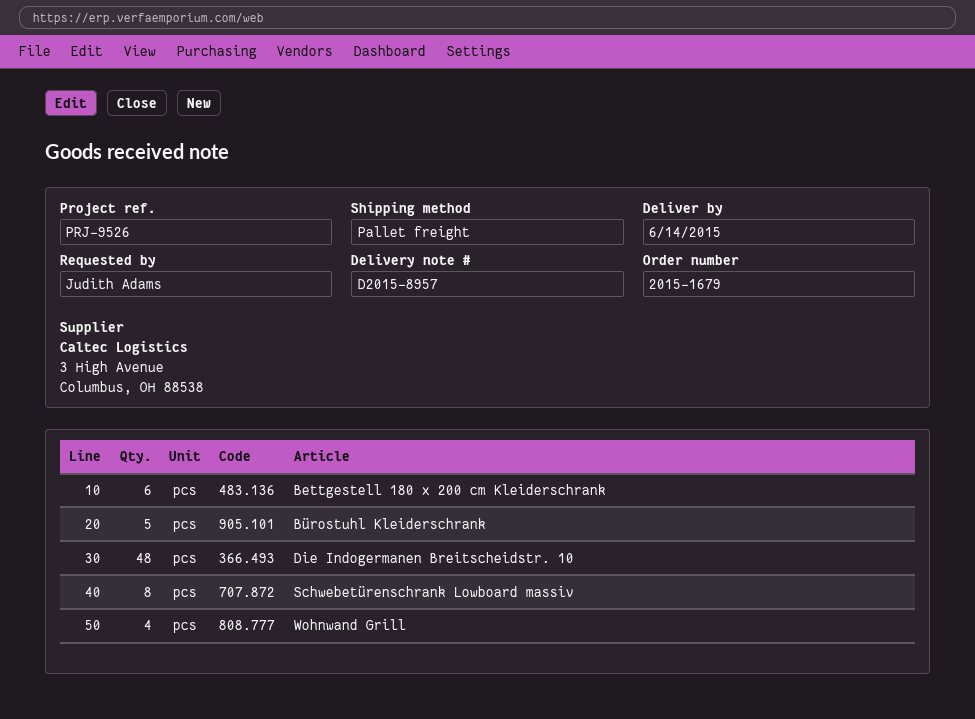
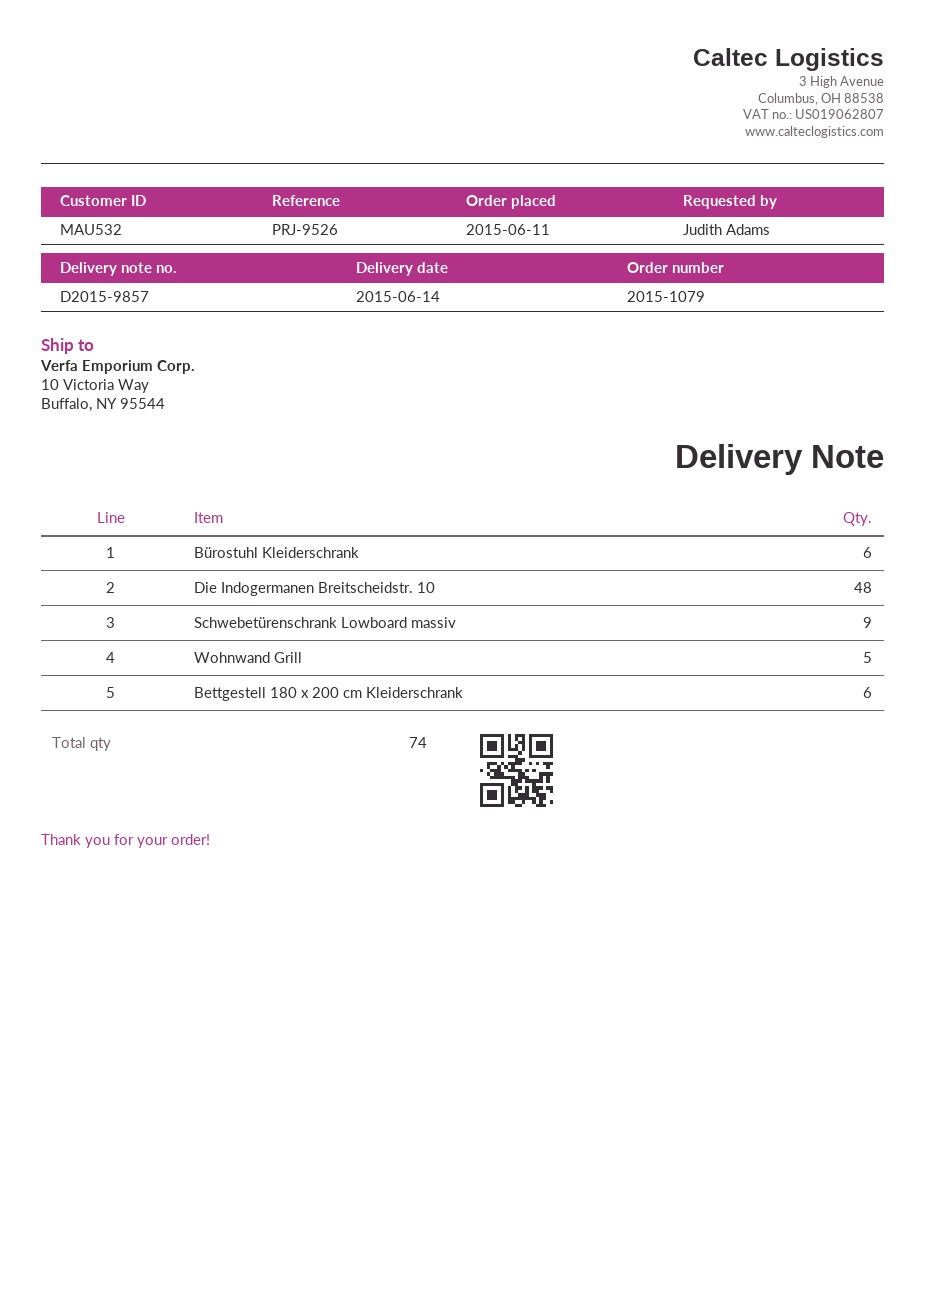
order number: 2015-1679 -> 2015-1079
delivery note number: D2015-8957 -> D2015-9857
Bürostuhl Kleiderschrank: 5 -> 6
Schwebetürenschrank Lowboard massiv: 8 -> 9
Wohnwand Grill: 4 -> 5

